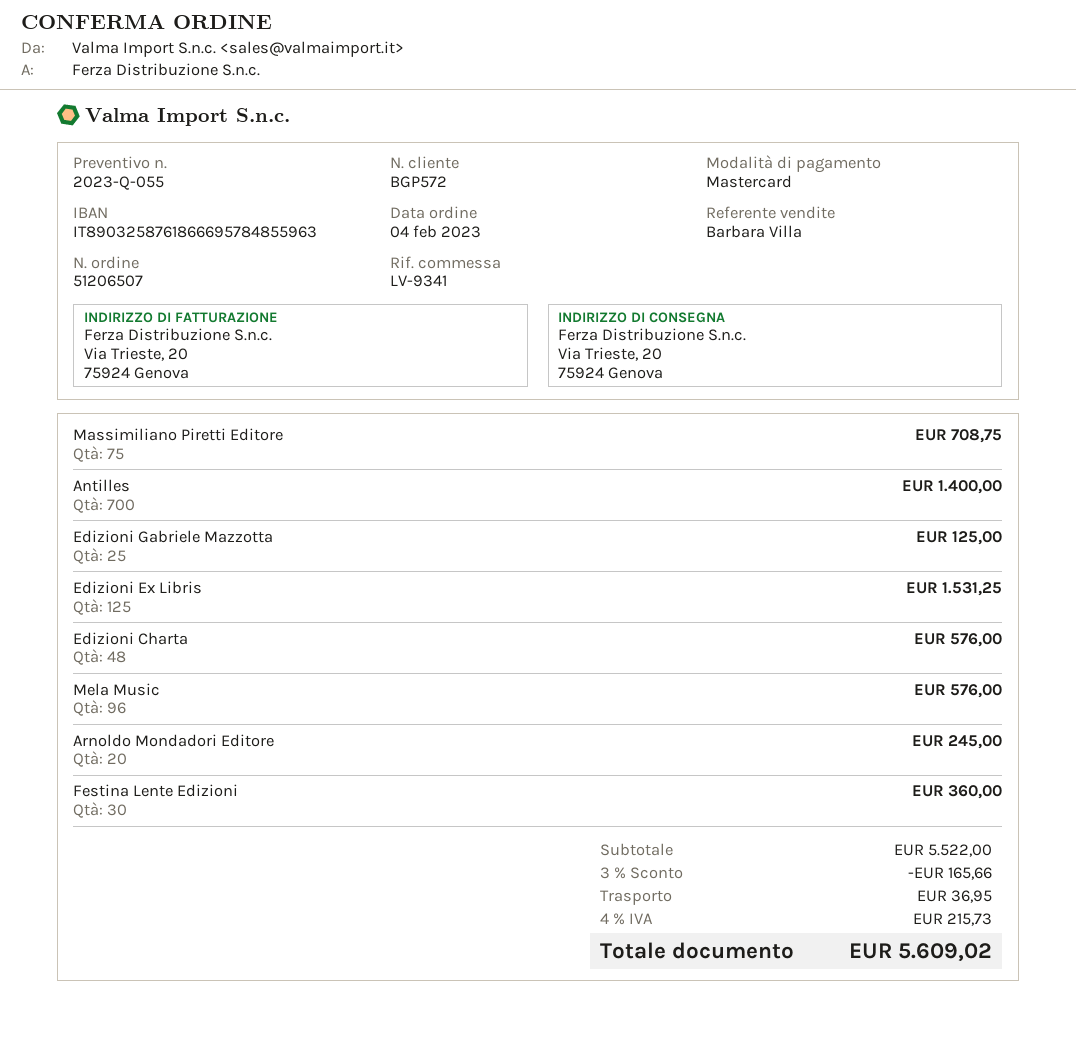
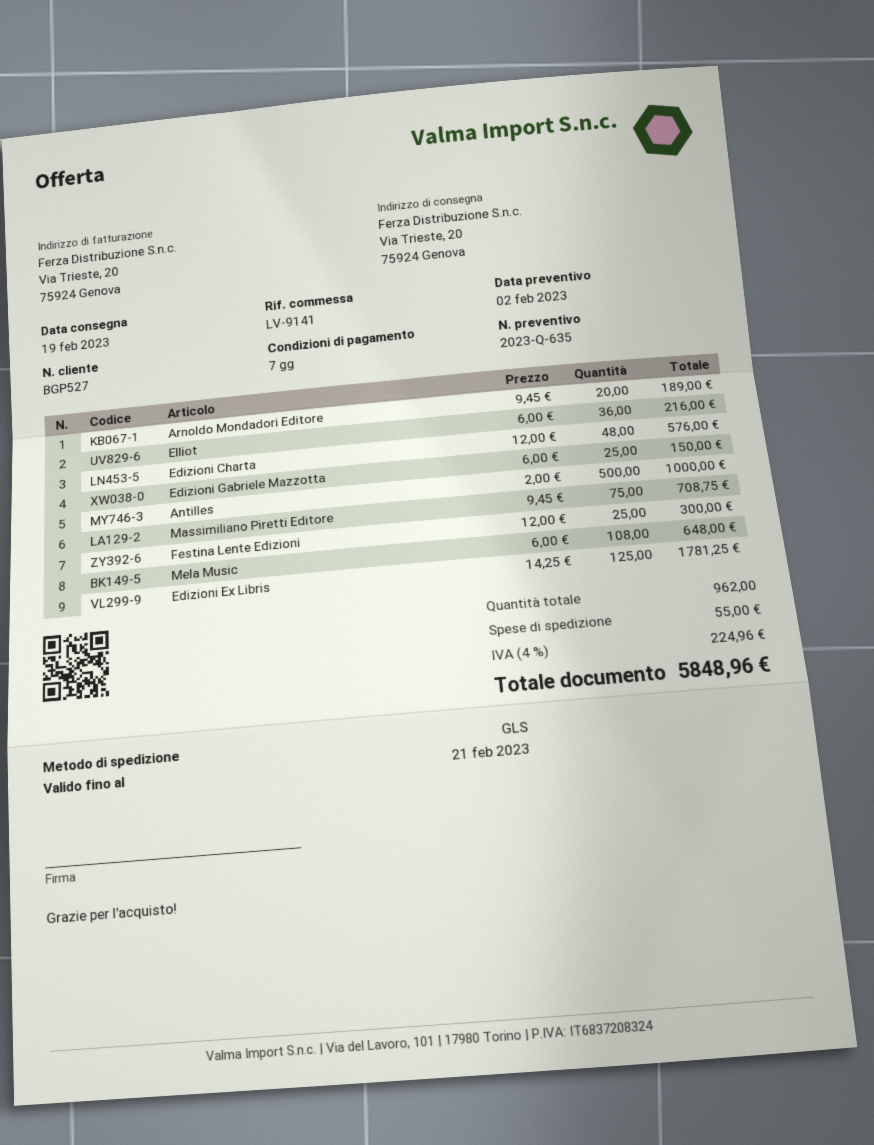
quote number: 2023-Q-055 -> 2023-Q-635
customer number: BGP572 -> BGP527
reference: LV-9341 -> LV-9141
Antilles: 700 for 1400.00 -> 500 for 1000.00
Edizioni Gabriele Mazzotta: 25 for 125.00 -> 25 for 150.00
Edizioni Ex Libris: 125 for 1531.25 -> 125 for 1781.25
Mela Music: 96 for 576.00 -> 108 for 648.00
Arnoldo Mondadori Editore: 20 for 245.00 -> 20 for 189.00
Festina Lente Edizioni: 30 for 360.00 -> 25 for 300.00
Elliot: none -> 36 for 216.00
discount: 3% = 165.66 -> none
shipping: 36.95 -> 55.00
tax: 4% = 215.73 -> 4% = 224.96
total: 5609.02 -> 5848.96

